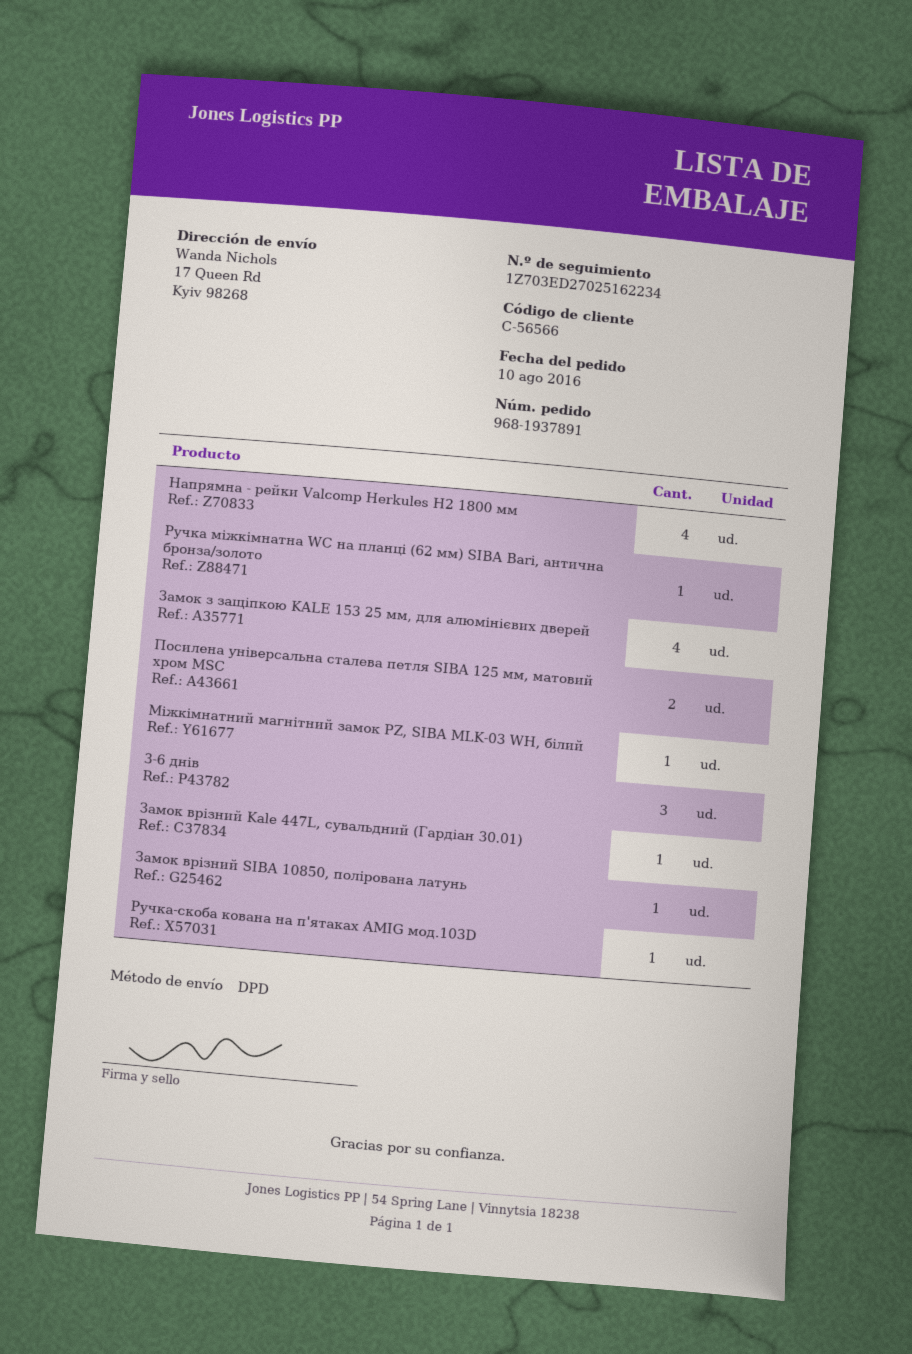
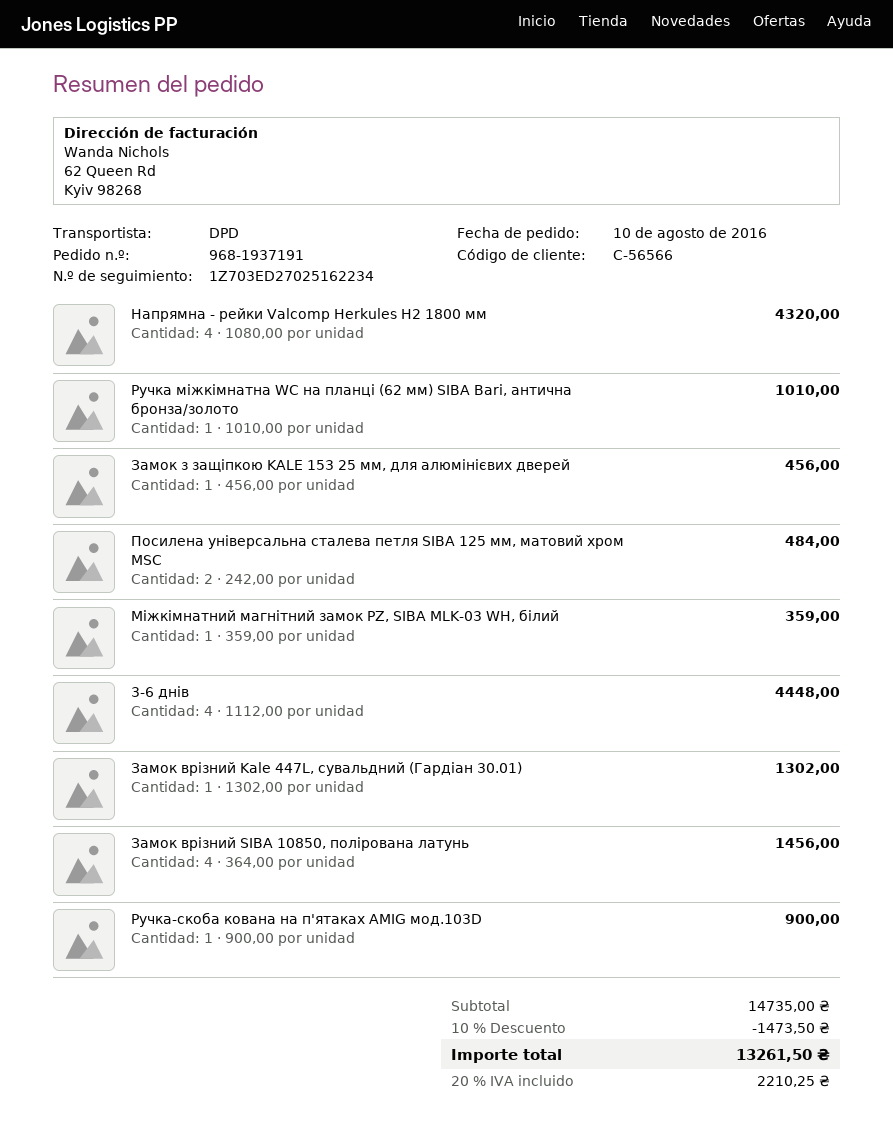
order number: 968-1937891 -> 968-1937191
Замок з защіпкою KALE 153 25 мм, для алюмінієвих дверей: 4 -> 1
3-6 днів: 3 -> 4
Замок врізний SIBA 10850, полірована латунь: 1 -> 4

